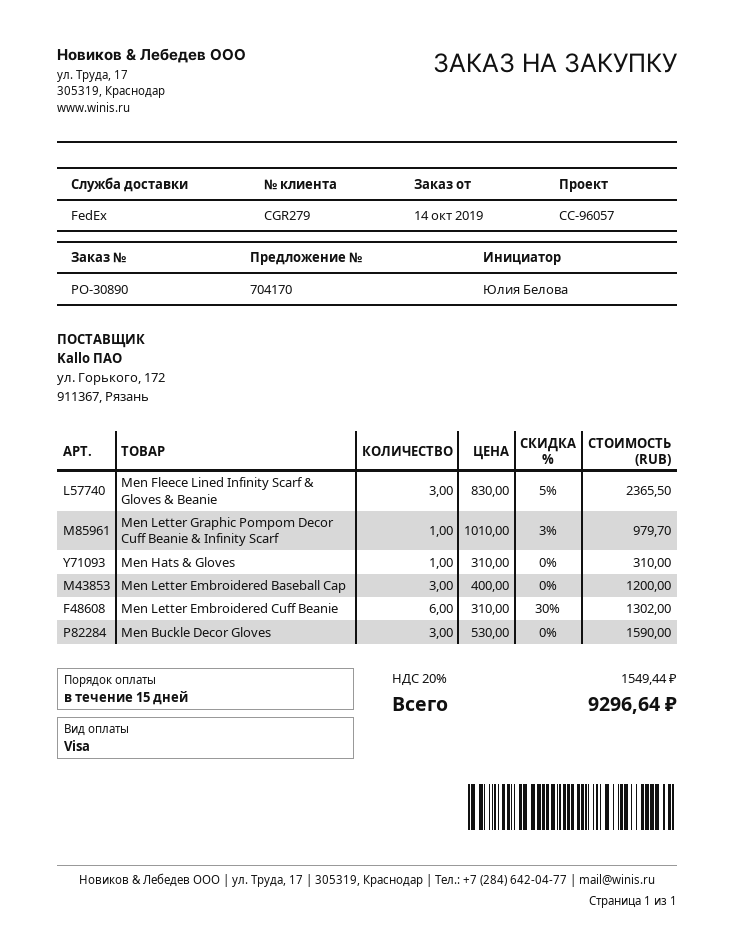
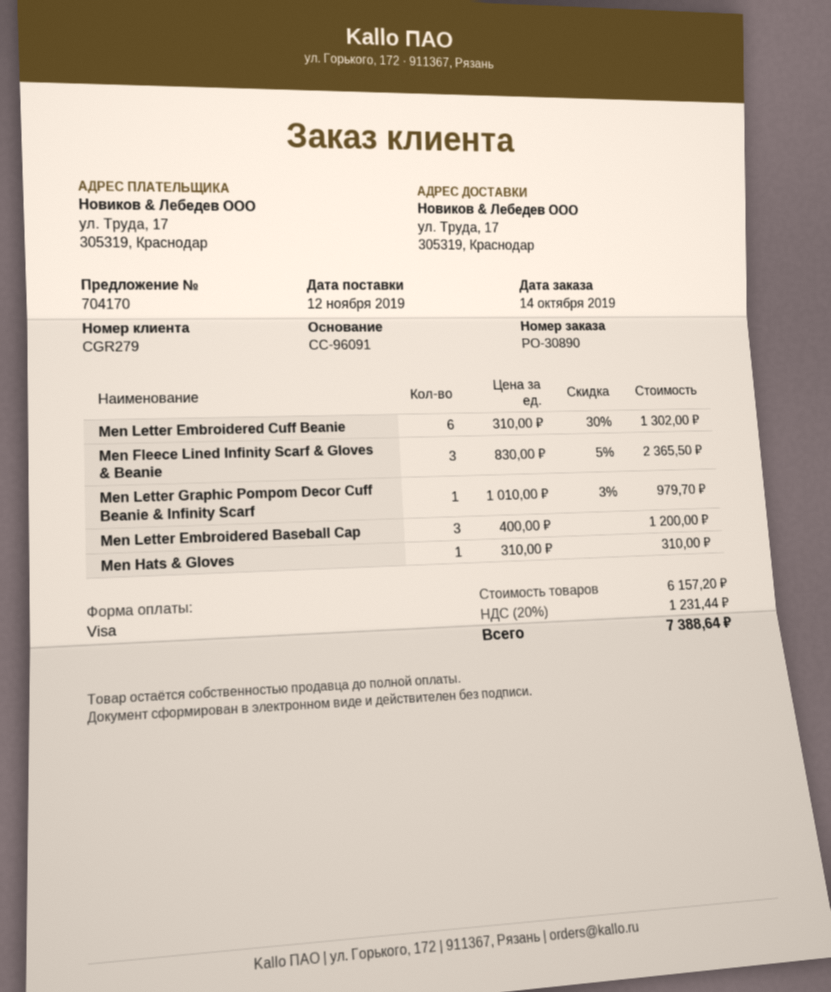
reference: CC-96057 -> CC-96091
Men Buckle Decor Gloves: 3 x 530.00 = 1590.00 -> none
tax: 20% = 1549.44 -> 20% = 1231.44
total: 9296.64 -> 7388.64

